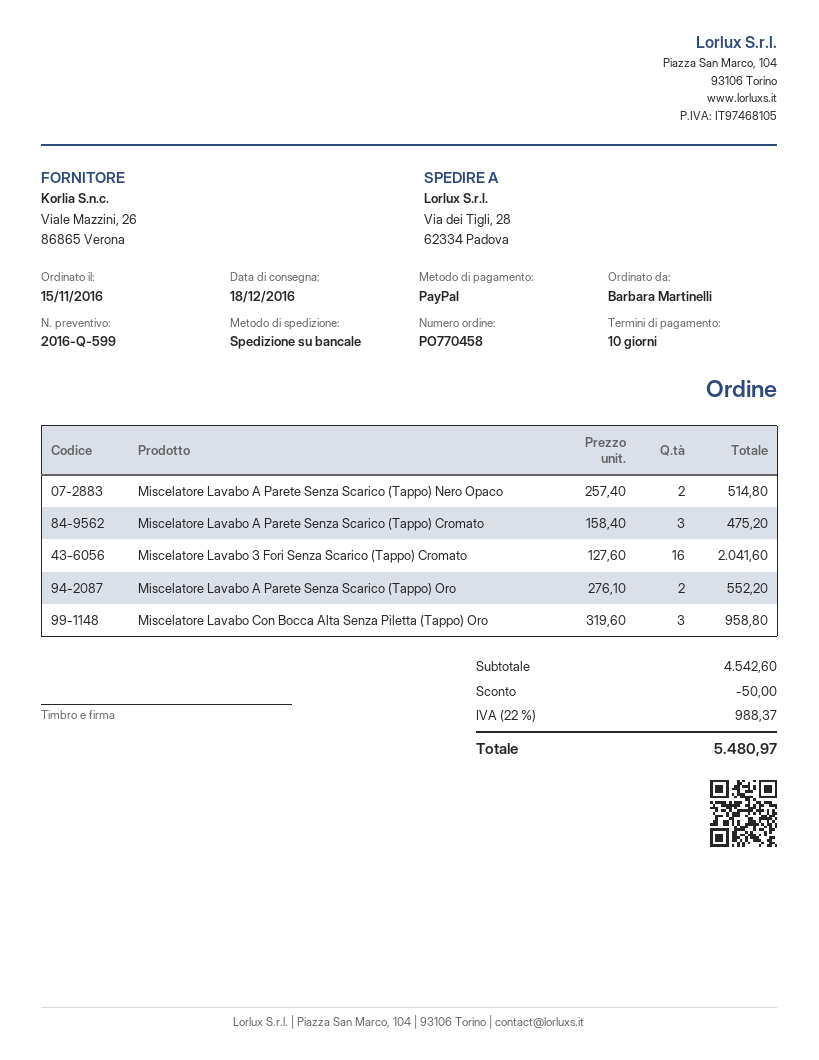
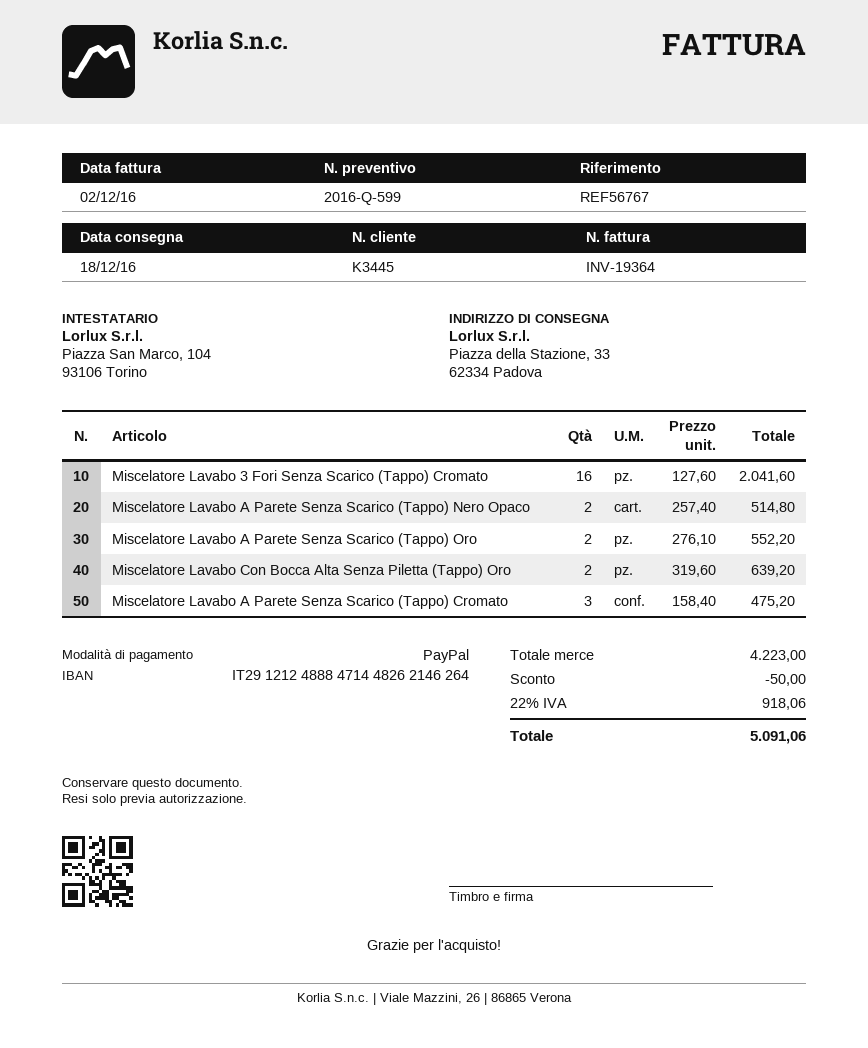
ship to: Via dei Tigli, 28, 62334 Padova -> Piazza della Stazione, 33, 62334 Padova
Miscelatore Lavabo Con Bocca Alta Senza Piletta (Tappo) Oro: 3 x 319.60 = 958.80 -> 2 x 319.60 = 639.20
subtotal: 4542.60 -> 4223.00
tax: 22% = 988.37 -> 22% = 918.06
total: 5480.97 -> 5091.06

